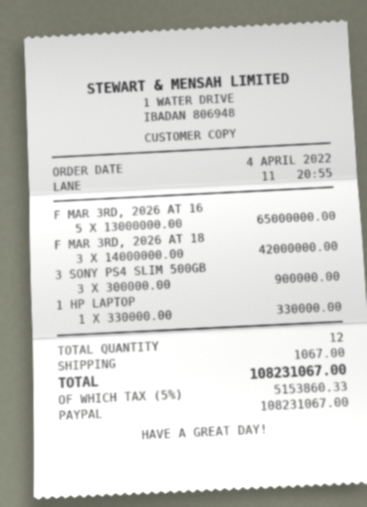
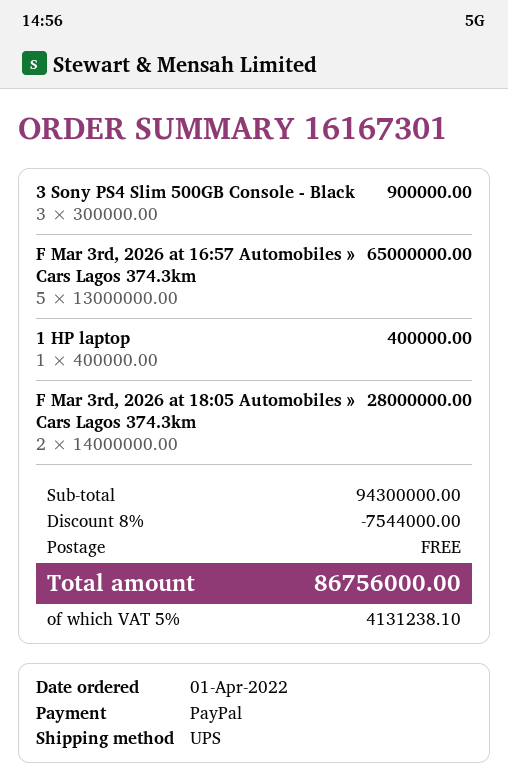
order date: 2022-04-04 -> 2022-04-01
F MAR 3RD, 2026 AT 18: 3 x 14000000.00 = 42000000.00 -> 2 x 14000000.00 = 28000000.00
1 HP LAPTOP: 1 x 330000.00 = 330000.00 -> 1 x 400000.00 = 400000.00
discount: none -> 8% = 7544000.00
shipping: 1067.00 -> 0.00
tax: 5% = 5153860.33 -> 5% = 4131238.10
total: 108231067.00 -> 86756000.00

